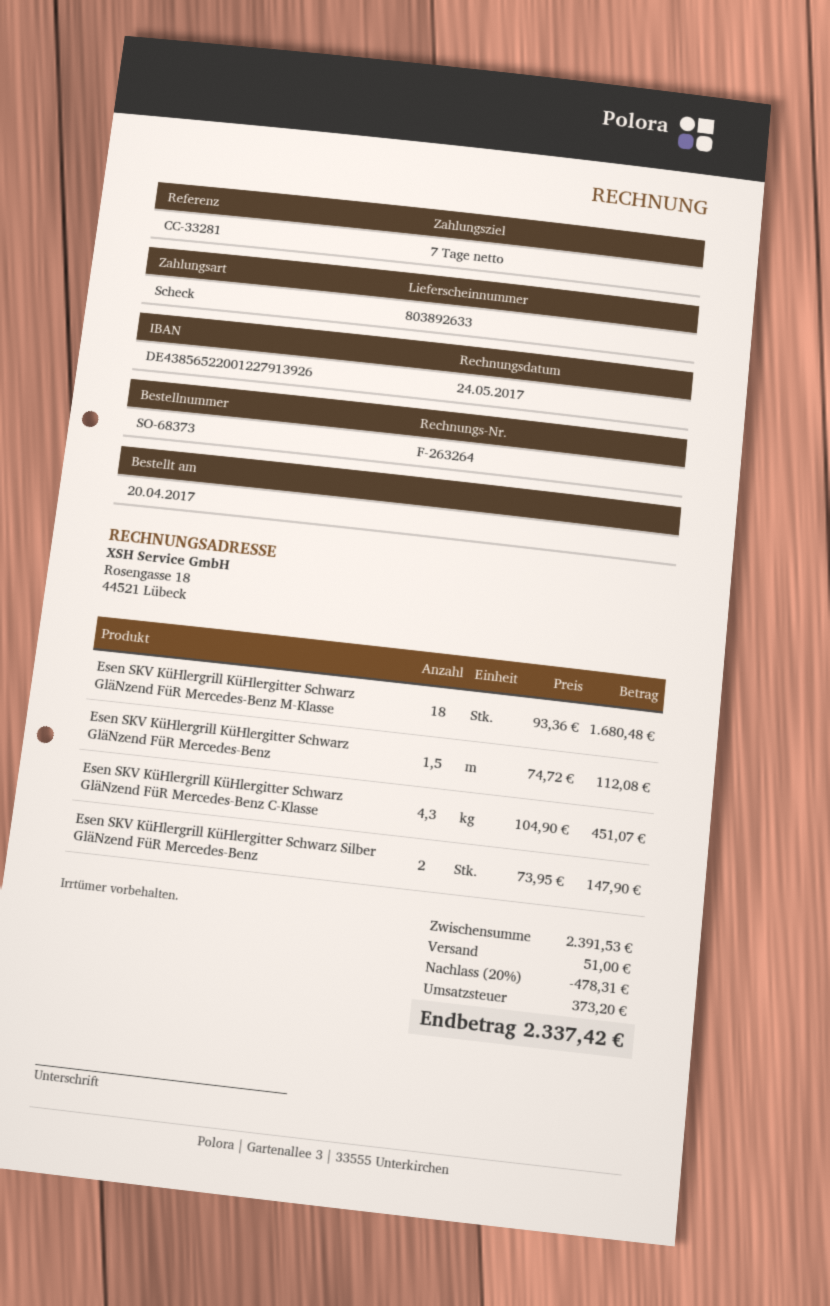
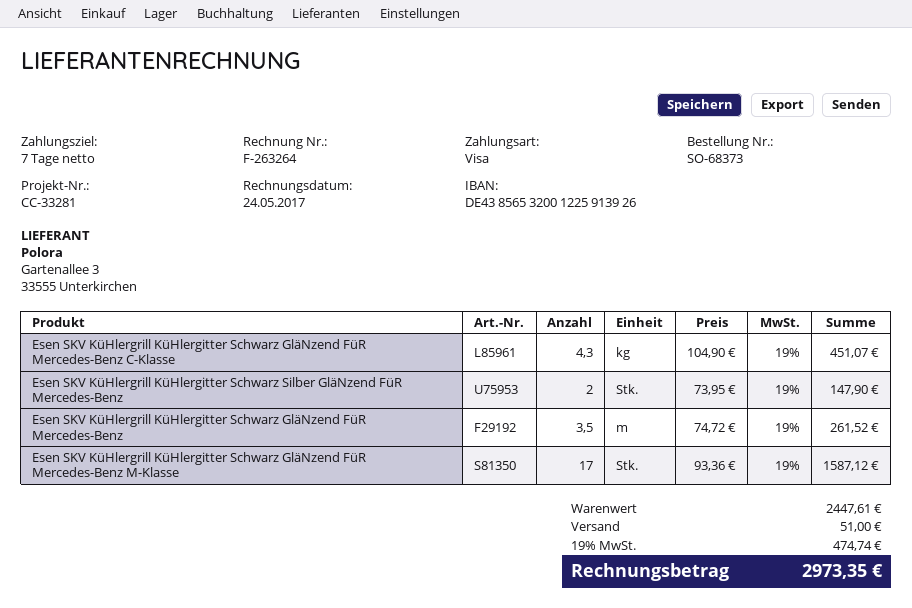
payment method: cheque -> Visa
bank account: DE43856522001227913926 -> DE43856532001225913926
Esen SKV KüHlergrill KüHlergitter Schwarz GläNzend FüR Mercedes-Benz M-Klasse: 18 x 93.36 = 1680.48 -> 17 x 93.36 = 1587.12
Esen SKV KüHlergrill KüHlergitter Schwarz GläNzend FüR Mercedes-Benz: 1.5 x 74.72 = 112.08 -> 3.5 x 74.72 = 261.52
subtotal: 2391.53 -> 2447.61
discount: 20% = 478.31 -> none
tax: 373.20 -> 474.74
total: 2337.42 -> 2973.35

